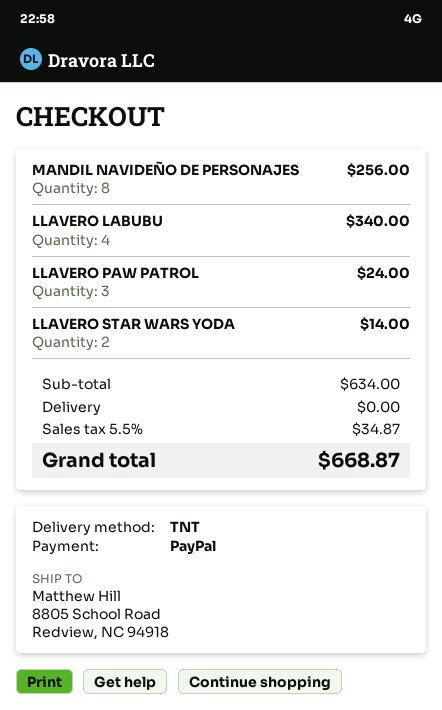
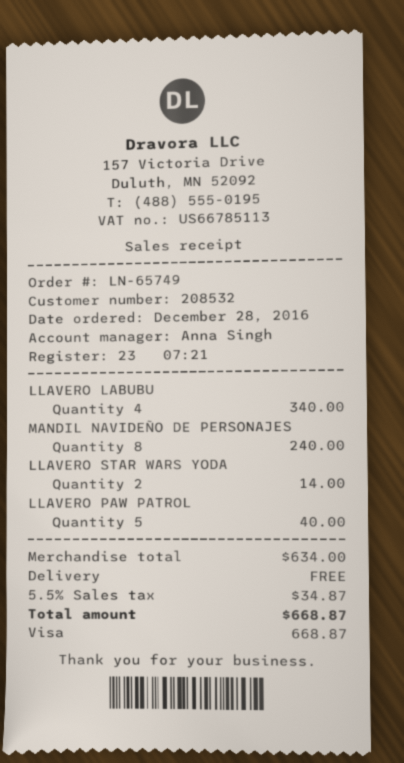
payment method: PayPal -> Visa
MANDIL NAVIDEÑO DE PERSONAJES: 8 for 256.00 -> 8 for 240.00
LLAVERO PAW PATROL: 3 for 24.00 -> 5 for 40.00

